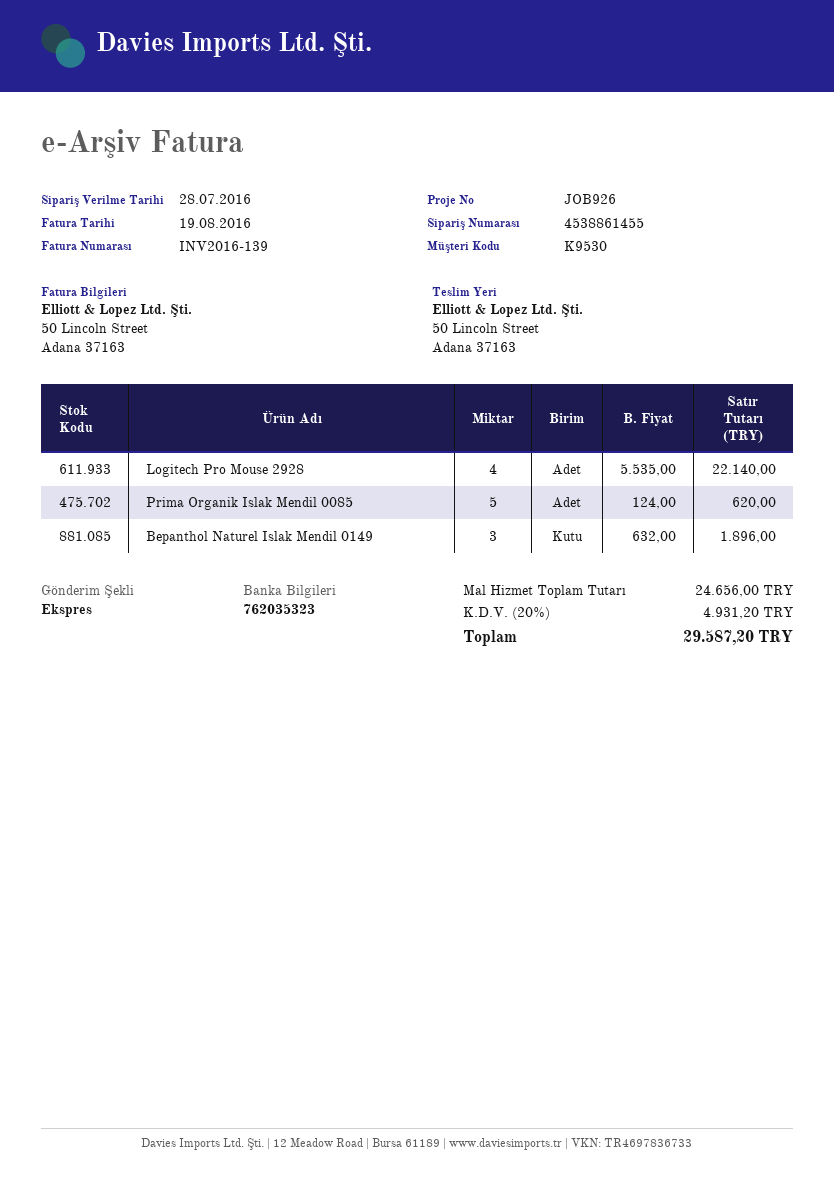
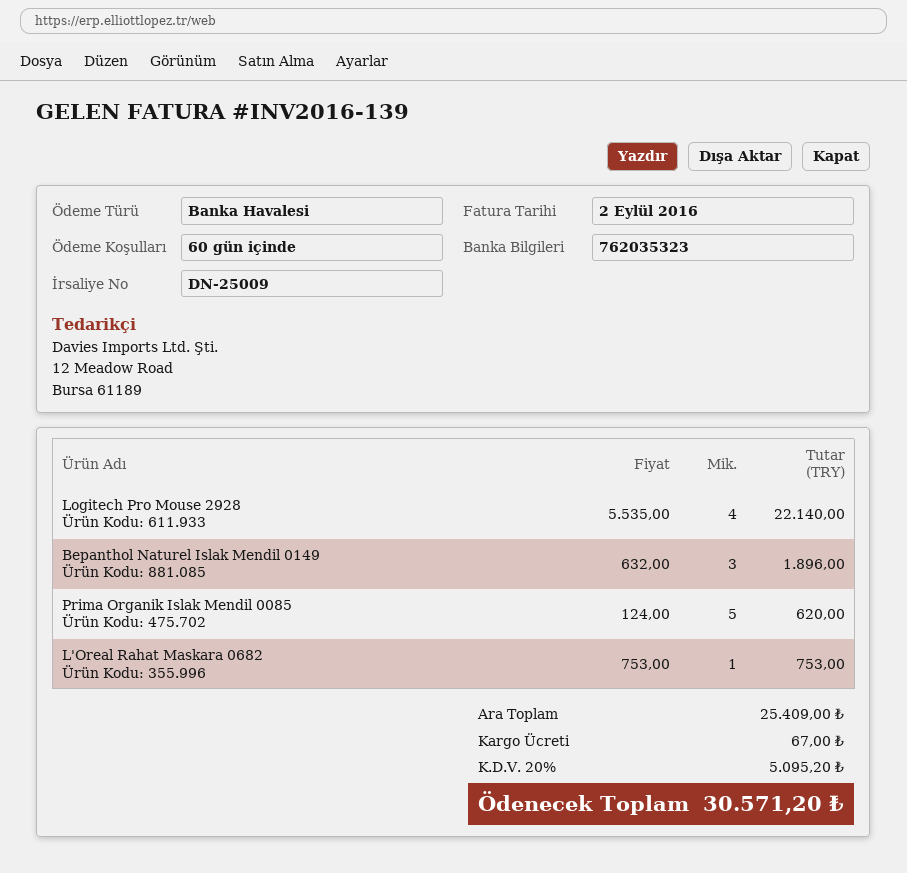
invoice date: 2016-08-19 -> 2016-09-02
L'Oreal Rahat Maskara 0682: none -> 1 x 753.00 = 753.00
subtotal: 24656.00 -> 25409.00
shipping: none -> 67.00
tax: 20% = 4931.20 -> 20% = 5095.20
total: 29587.20 -> 30571.20

